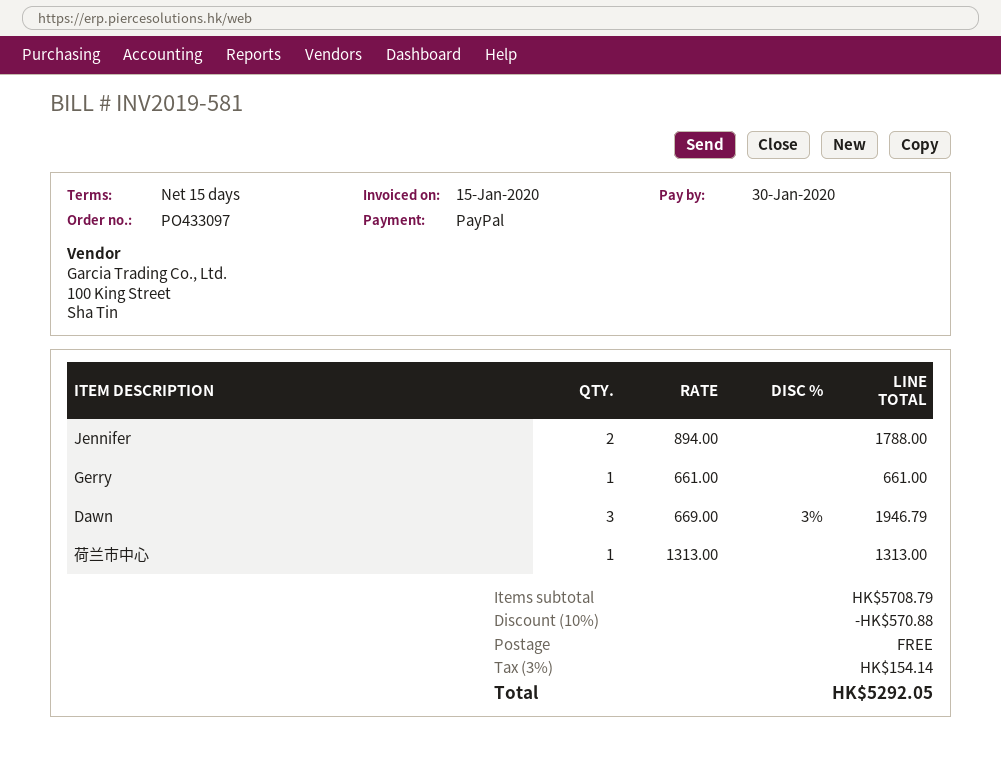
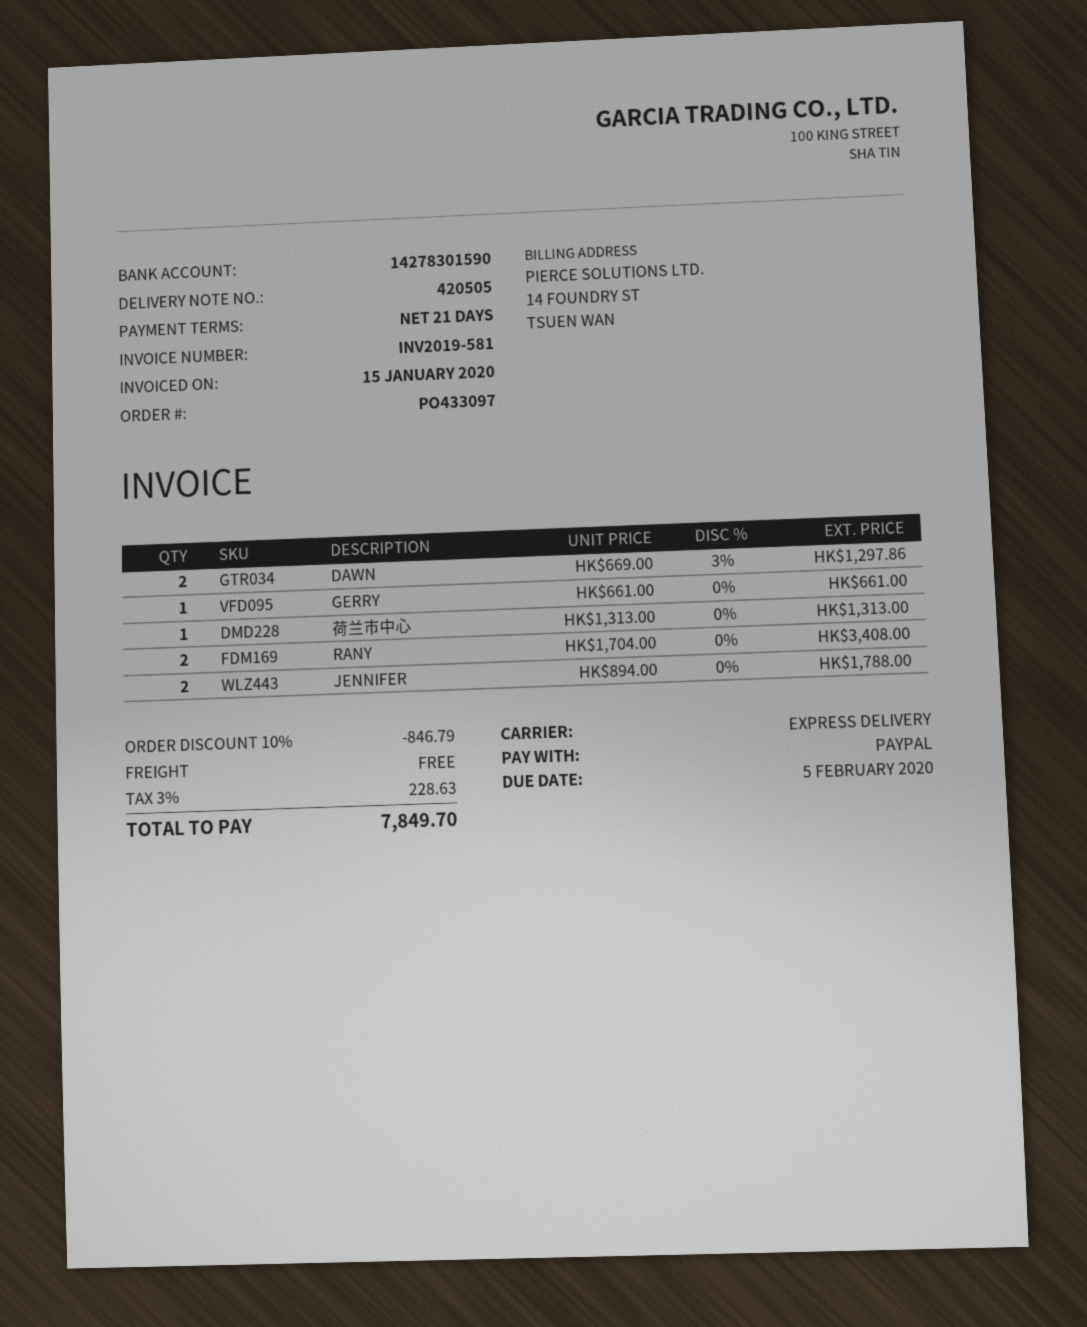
payment terms: 15 days -> 21 days
due date: 2020-01-30 -> 2020-02-05
Dawn: 3 x 669.00 - 3% = 1946.79 -> 2 x 669.00 - 3% = 1297.86
RANY: none -> 2 x 1704.00 = 3408.00
discount: 10% = 570.88 -> 10% = 846.79
tax: 3% = 154.14 -> 3% = 228.63
total: 5292.05 -> 7849.70

